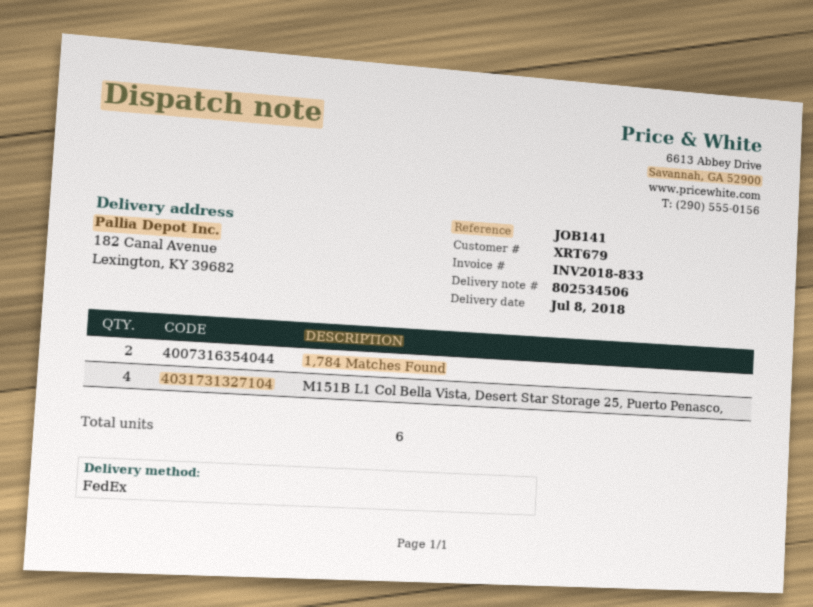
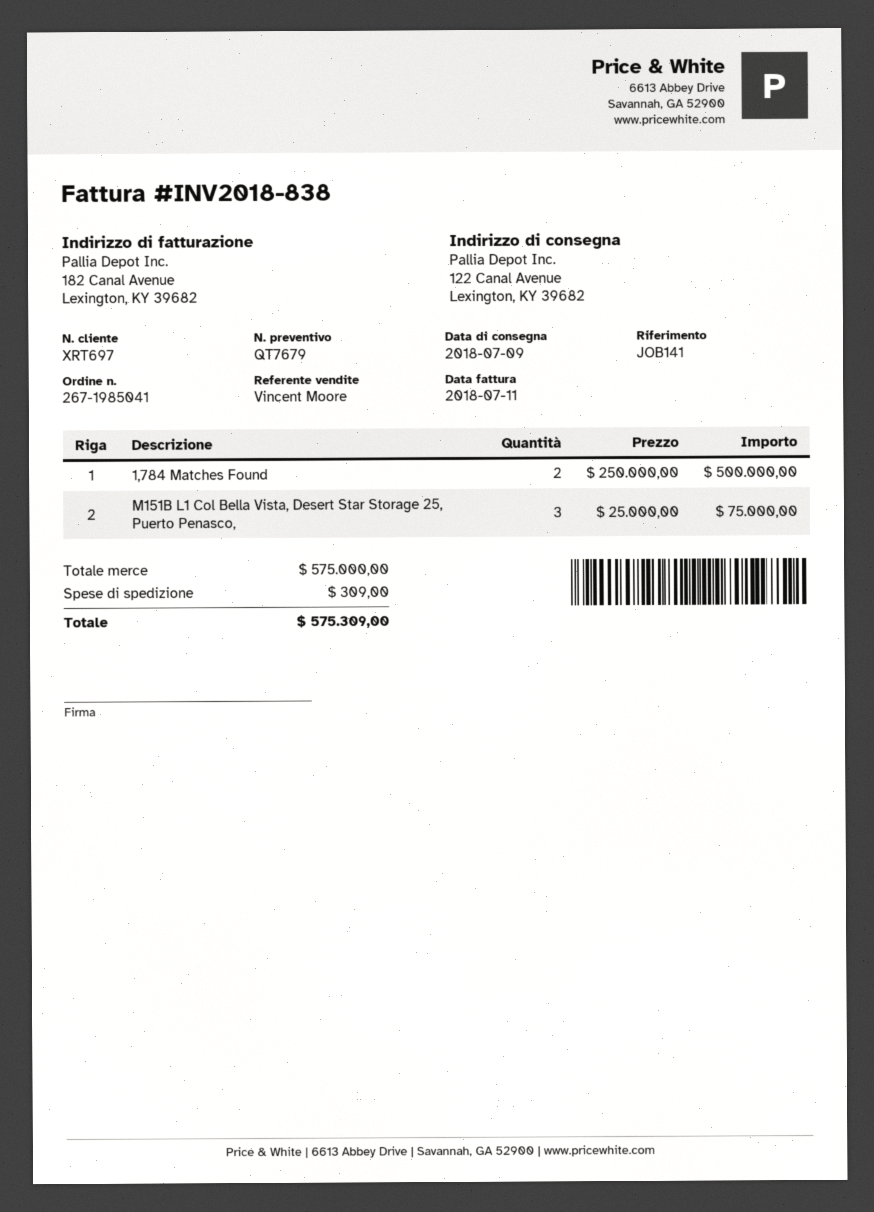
delivery date: 2018-07-08 -> 2018-07-09
invoice number: INV2018-833 -> INV2018-838
customer number: XRT679 -> XRT697
ship to: 182 Canal Avenue, Lexington, KY 39682 -> 122 Canal Avenue, Lexington, KY 39682
M151B L1 Col Bella Vista, Desert Star Storage 25, Puerto Penasco,: 4 -> 3

